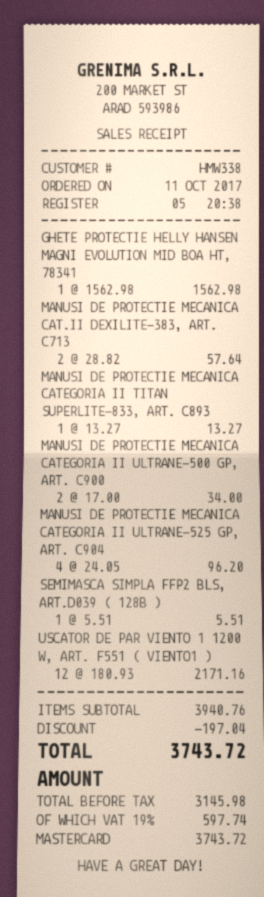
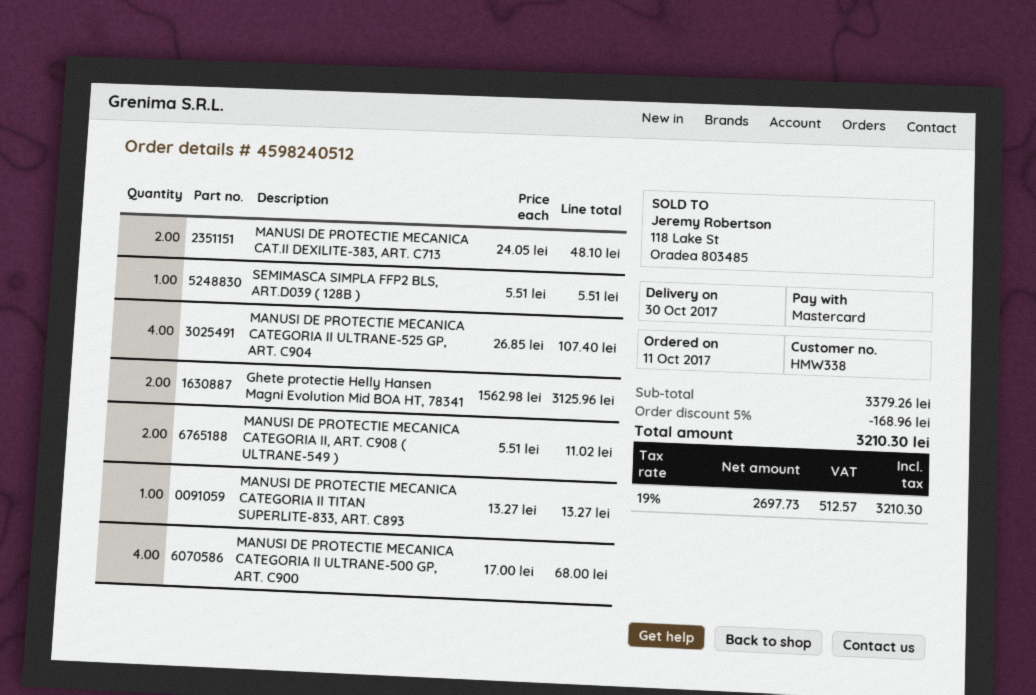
GHETE PROTECTIE HELLY HANSEN MAGNI EVOLUTION MID BOA HT, 78341: 1 x 1562.98 = 1562.98 -> 2 x 1562.98 = 3125.96
MANUSI DE PROTECTIE MECANICA CAT.II DEXILITE-383, ART. C713: 2 x 28.82 = 57.64 -> 2 x 24.05 = 48.10
MANUSI DE PROTECTIE MECANICA CATEGORIA II ULTRANE-500 GP, ART. C900: 2 x 17.00 = 34.00 -> 4 x 17.00 = 68.00
MANUSI DE PROTECTIE MECANICA CATEGORIA II ULTRANE-525 GP, ART. C904: 4 x 24.05 = 96.20 -> 4 x 26.85 = 107.40
USCATOR DE PAR VIENTO 1 1200 W, ART. F551 ( VIENTO1 ): 12 x 180.93 = 2171.16 -> none
MANUSI DE PROTECTIE MECANICA CATEGORIA II, ART. C908 ( ULTRANE-549 ): none -> 2 x 5.51 = 11.02
subtotal: 3940.76 -> 3379.26
discount: 197.04 -> 168.96
net: 3145.98 -> 2697.73
tax: 19% = 597.74 -> 19% = 512.57
total: 3743.72 -> 3210.30

